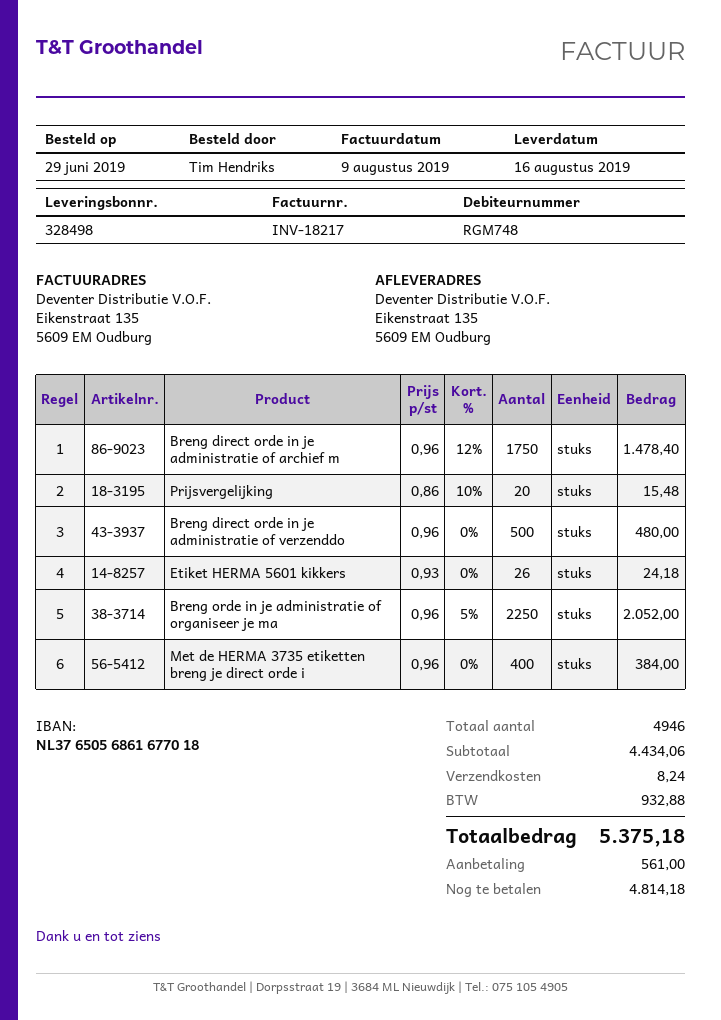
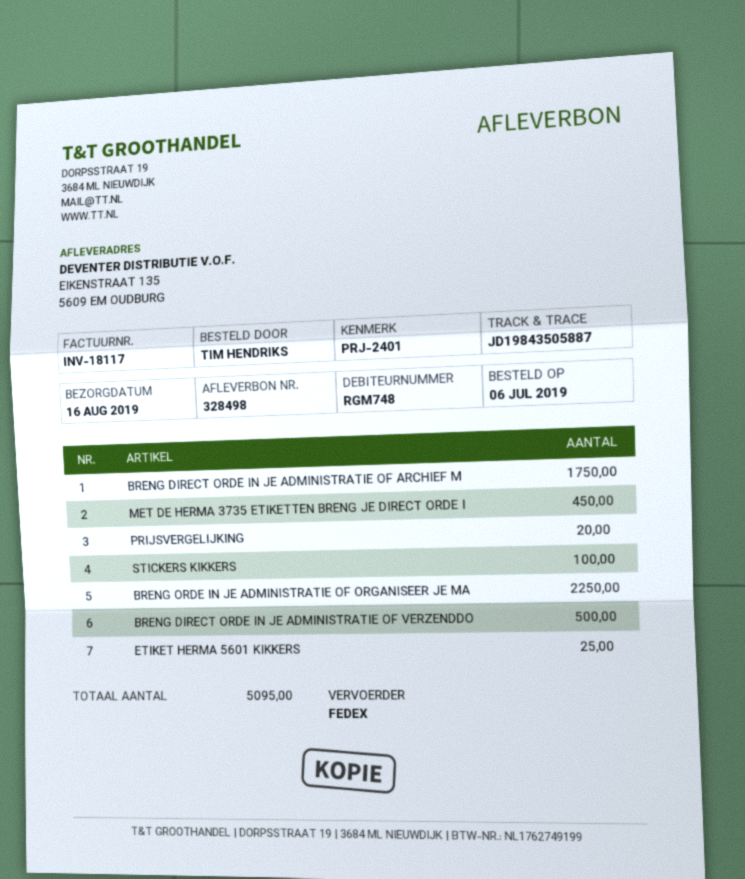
order date: 2019-06-29 -> 2019-07-06
invoice number: INV-18217 -> INV-18117
Etiket HERMA 5601 kikkers: 26 -> 25
Met de HERMA 3735 etiketten breng je direct orde i: 400 -> 450
STICKERS KIKKERS: none -> 100
total quantity: 4946 -> 5095

